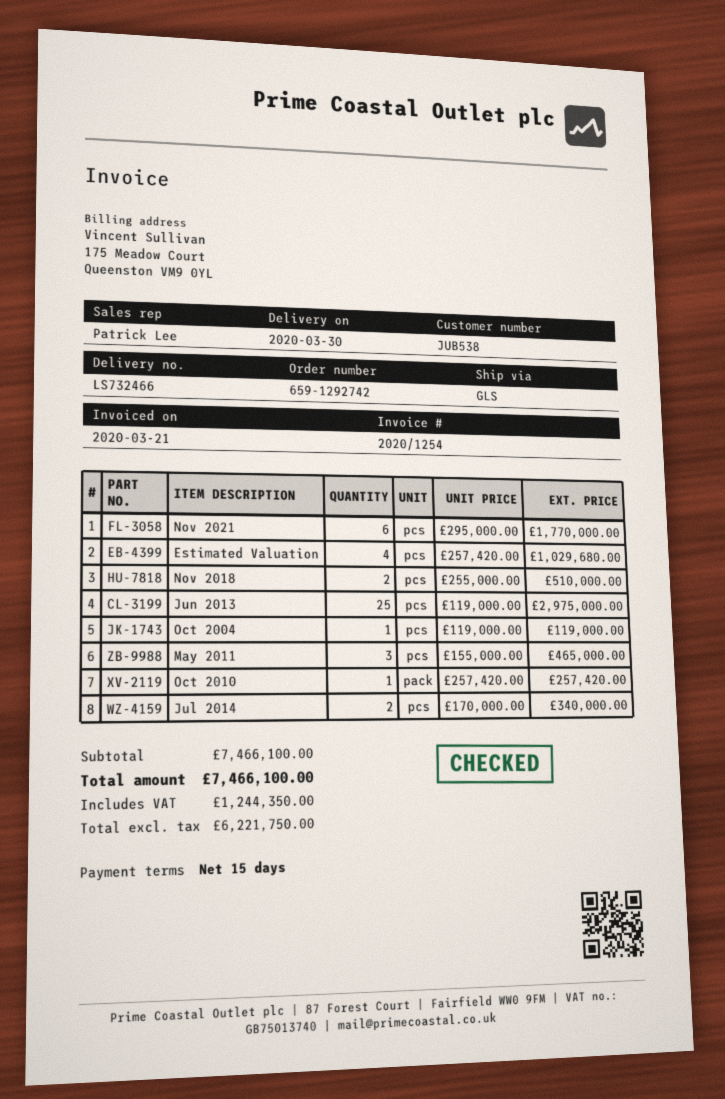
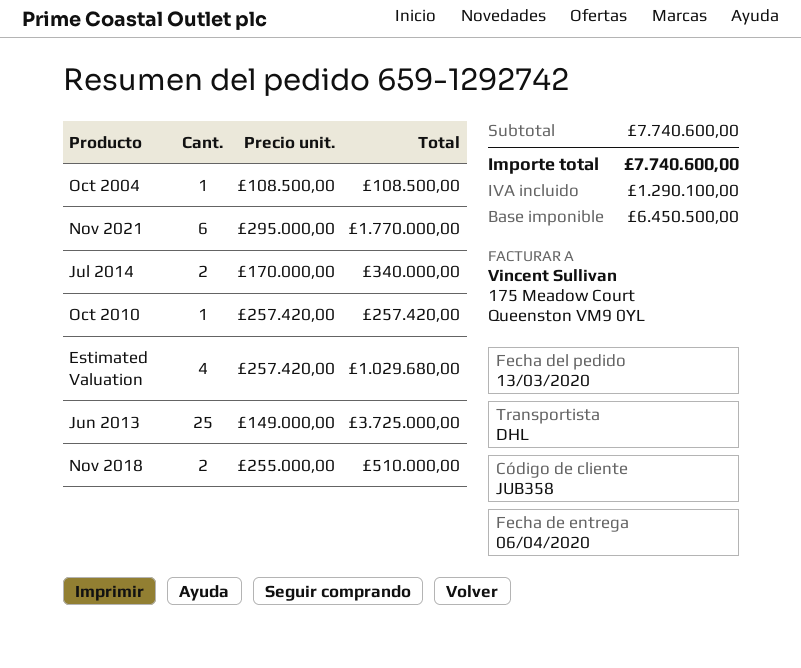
delivery date: 2020-03-30 -> 2020-04-06
customer number: JUB538 -> JUB358
shipping method: GLS -> DHL
Jun 2013: 25 x 119000.00 = 2975000.00 -> 25 x 149000.00 = 3725000.00
Oct 2004: 1 x 119000.00 = 119000.00 -> 1 x 108500.00 = 108500.00
May 2011: 3 x 155000.00 = 465000.00 -> none
subtotal: 7466100.00 -> 7740600.00
net: 6221750.00 -> 6450500.00
tax: 1244350.00 -> 1290100.00
total: 7466100.00 -> 7740600.00

